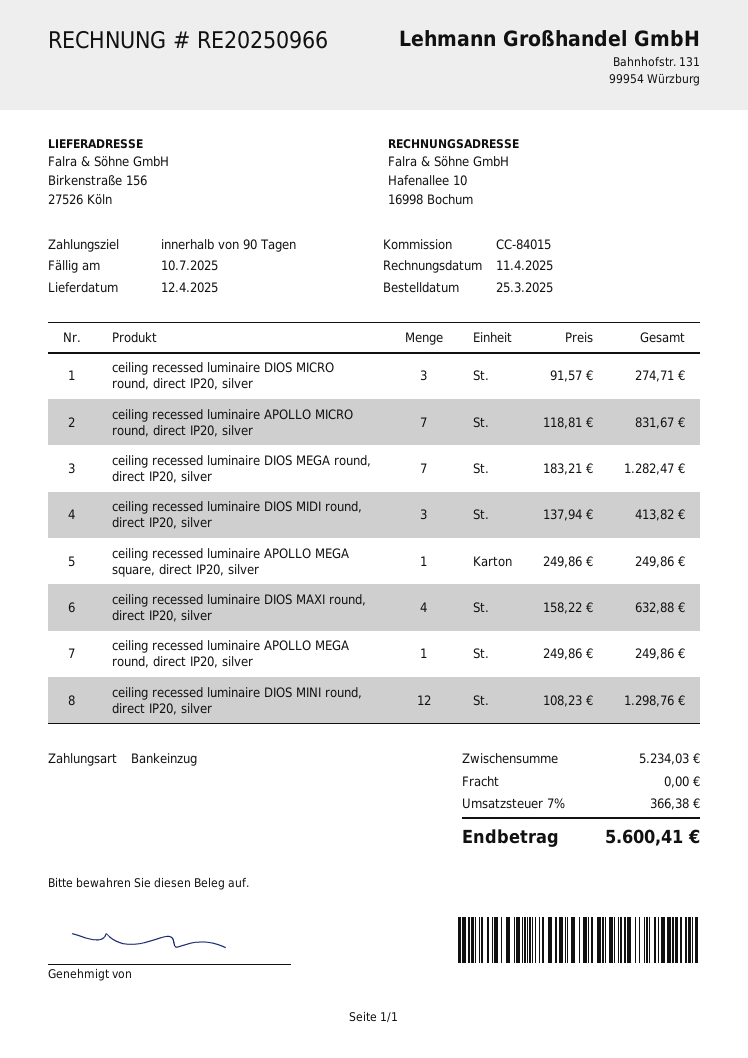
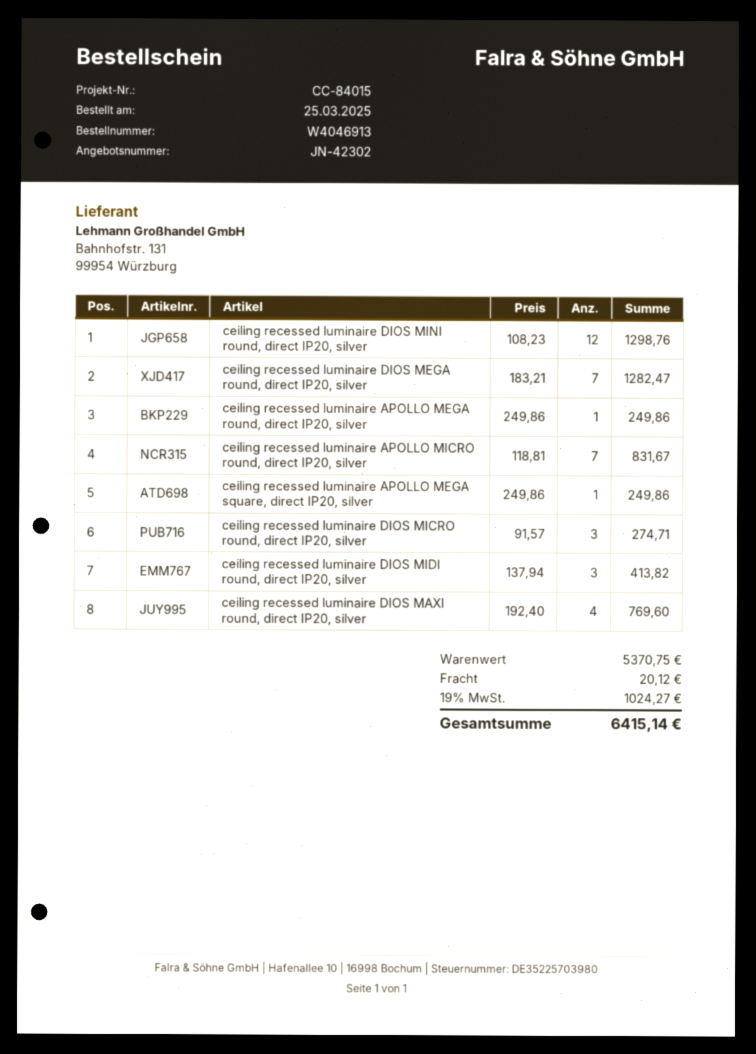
ceiling recessed luminaire DIOS MAXI round, direct IP20, silver: 4 x 158.22 = 632.88 -> 4 x 192.40 = 769.60
subtotal: 5234.03 -> 5370.75
shipping: 0.00 -> 20.12
tax: 7% = 366.38 -> 19% = 1024.27
total: 5600.41 -> 6415.14

